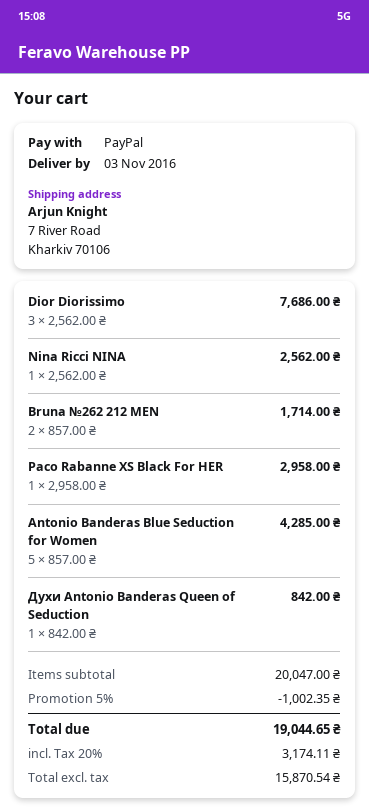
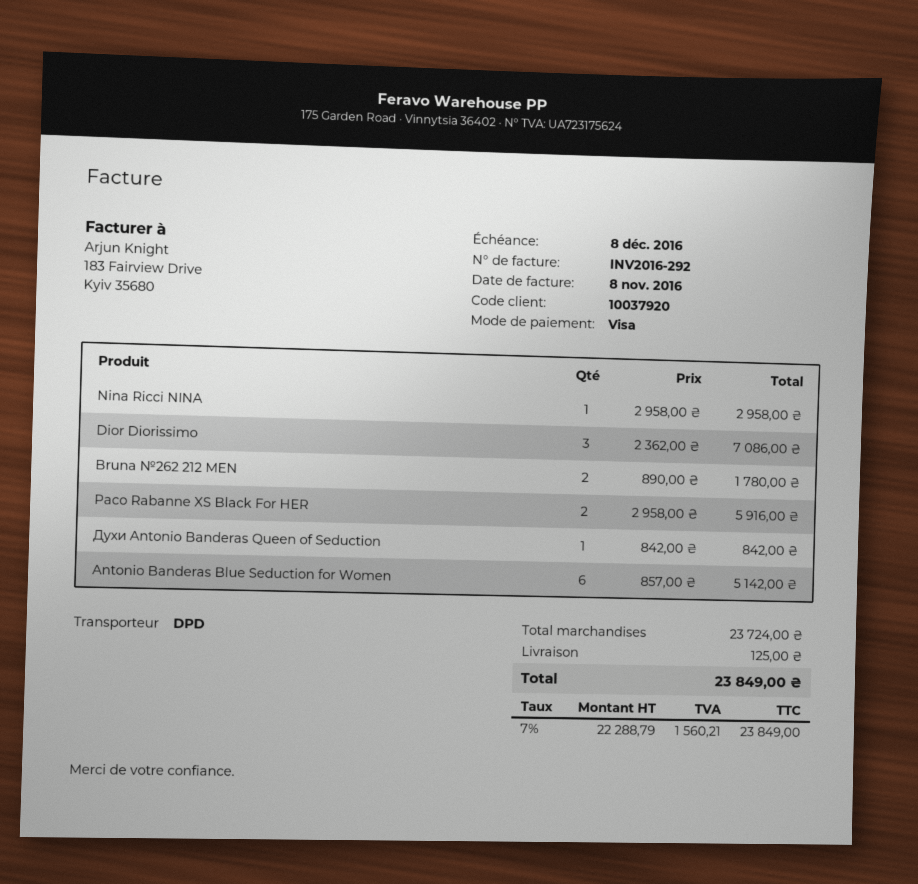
payment method: PayPal -> Visa
Dior Diorissimo: 3 x 2562.00 = 7686.00 -> 3 x 2362.00 = 7086.00
Nina Ricci NINA: 1 x 2562.00 = 2562.00 -> 1 x 2958.00 = 2958.00
Bruna №262 212 MEN: 2 x 857.00 = 1714.00 -> 2 x 890.00 = 1780.00
Paco Rabanne XS Black For HER: 1 x 2958.00 = 2958.00 -> 2 x 2958.00 = 5916.00
Antonio Banderas Blue Seduction for Women: 5 x 857.00 = 4285.00 -> 6 x 857.00 = 5142.00
subtotal: 20047.00 -> 23724.00
discount: 5% = 1002.35 -> none
shipping: none -> 125.00
net: 15870.54 -> 22288.79
tax: 20% = 3174.11 -> 7% = 1560.21
total: 19044.65 -> 23849.00

